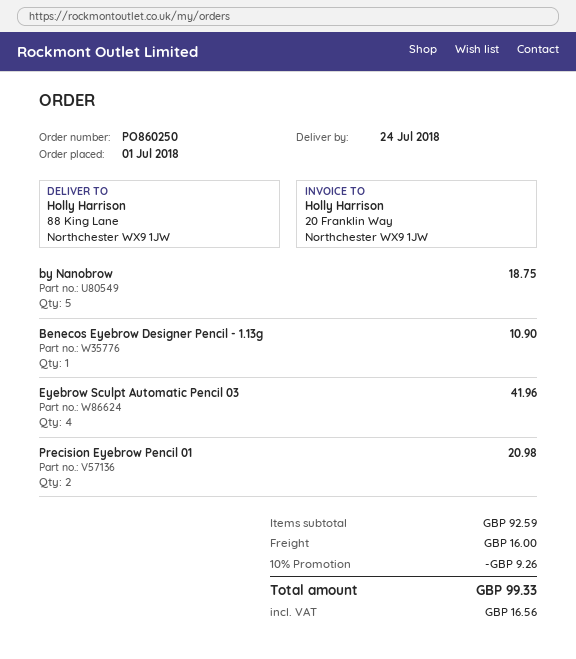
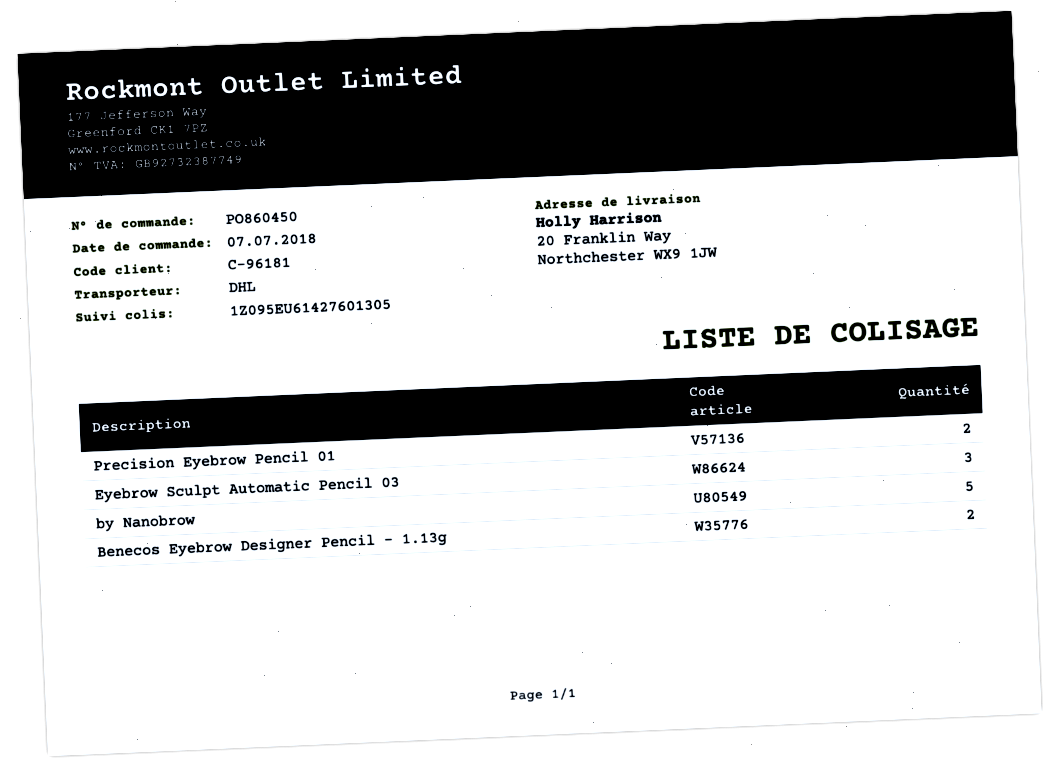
order number: PO860250 -> PO860450
order date: 2018-07-01 -> 2018-07-07
ship to: 88 King Lane, Northchester WX9 1JW -> 20 Franklin Way, Northchester WX9 1JW
Benecos Eyebrow Designer Pencil - 1.13g: 1 -> 2
Eyebrow Sculpt Automatic Pencil 03: 4 -> 3

